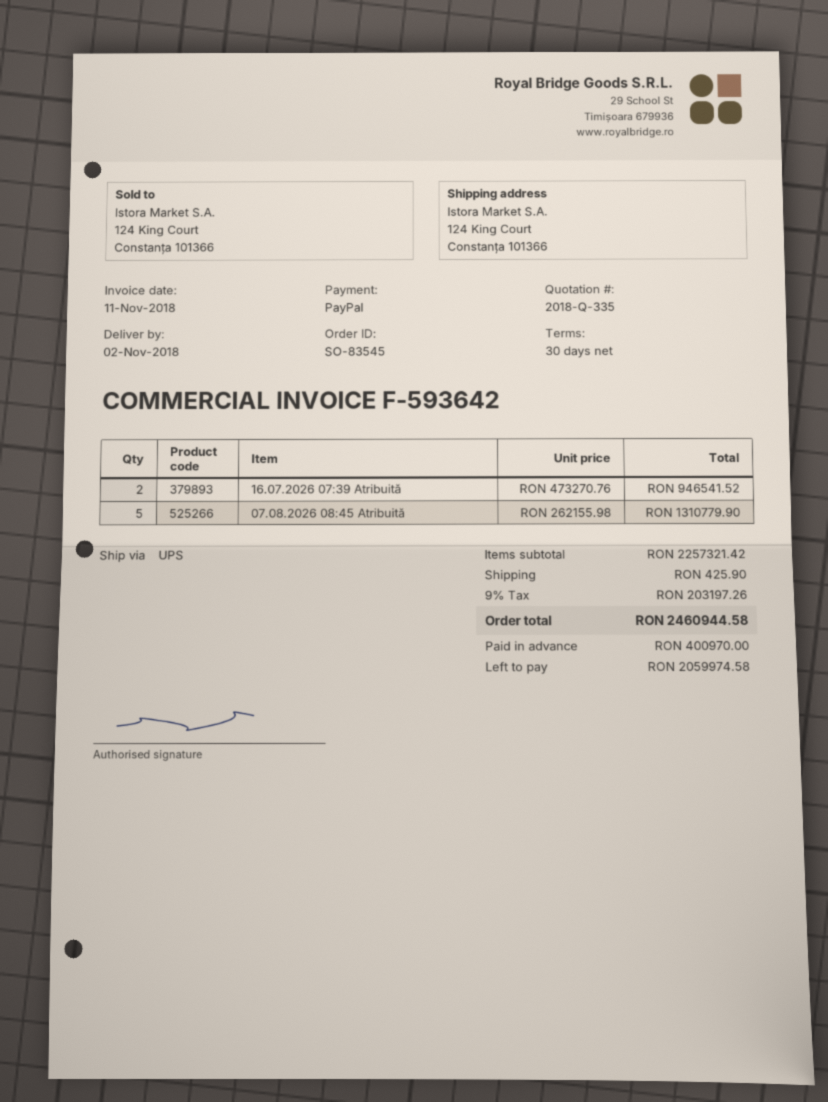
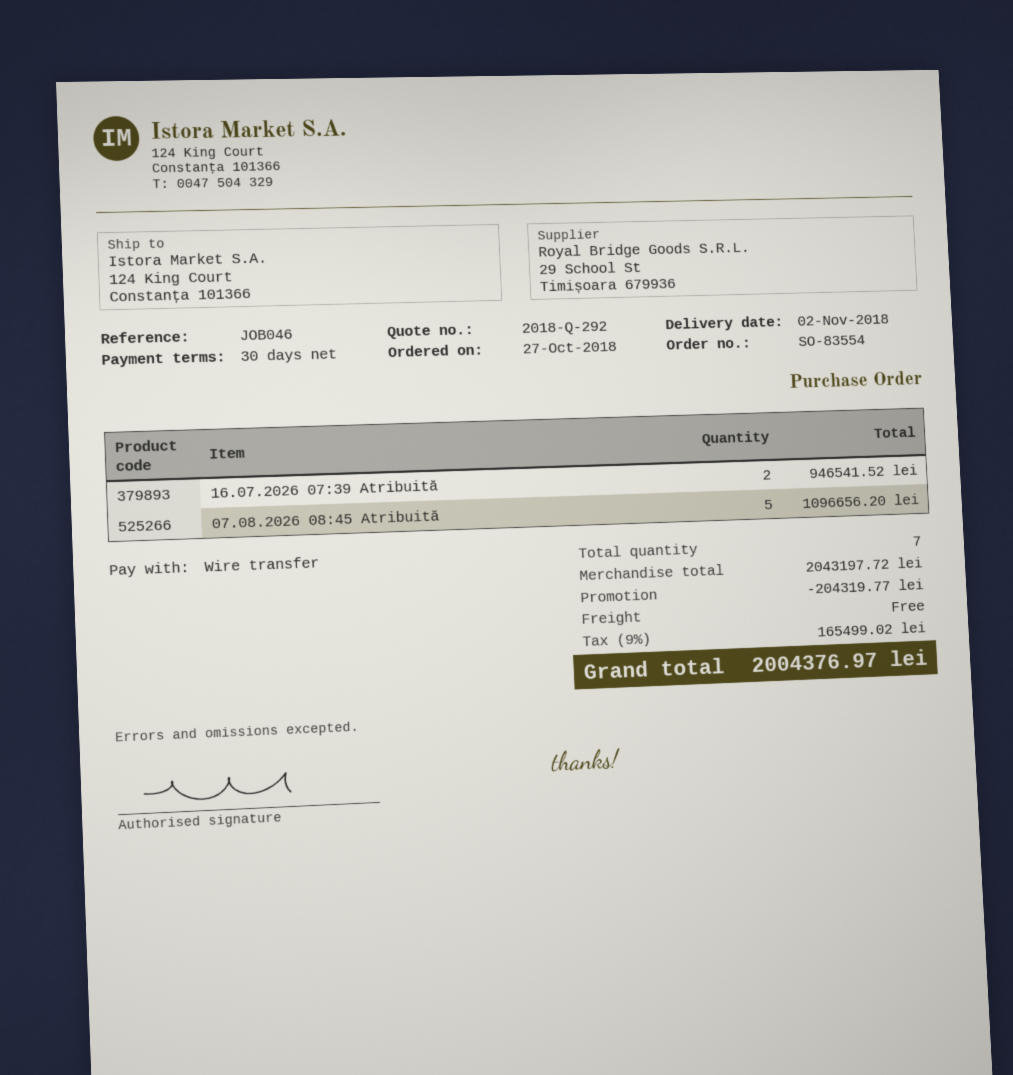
quote number: 2018-Q-335 -> 2018-Q-292
order number: SO-83545 -> SO-83554
payment method: PayPal -> bank transfer
07.08.2026 08:45 Atribuită: 5 for 1310779.90 -> 5 for 1096656.20
subtotal: 2257321.42 -> 2043197.72
discount: none -> 204319.77
shipping: 425.90 -> 0.00
tax: 9% = 203197.26 -> 9% = 165499.02
total: 2460944.58 -> 2004376.97

